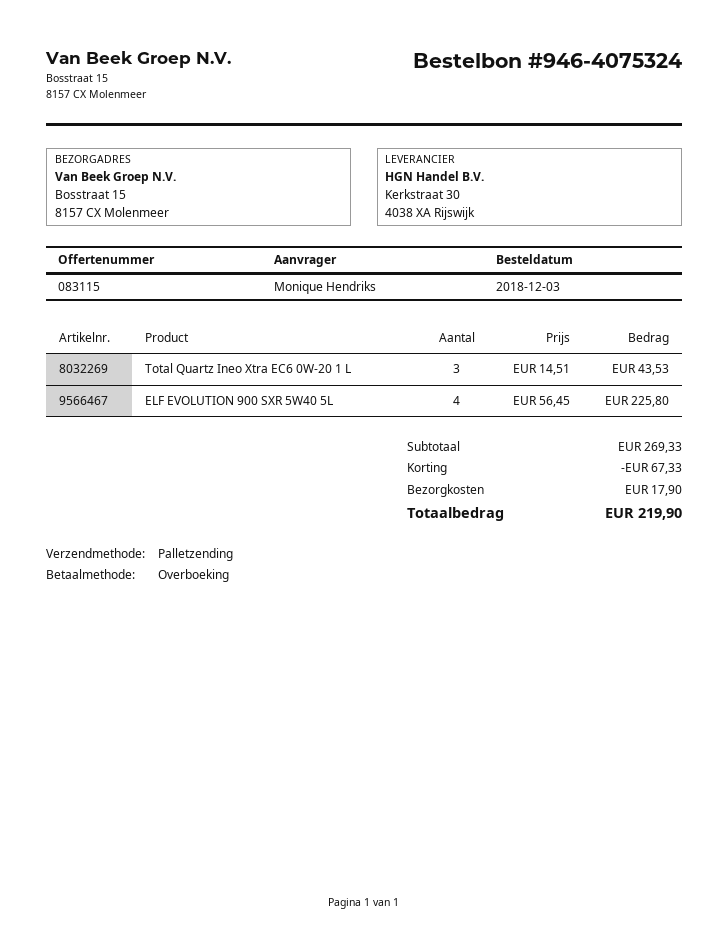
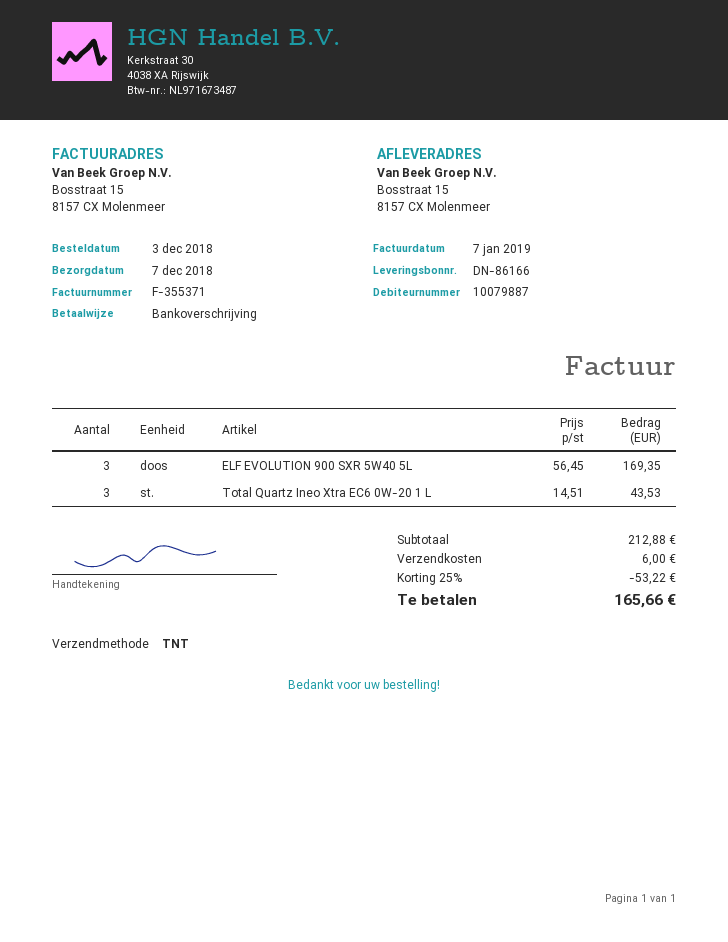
shipping method: pallet freight -> TNT
ELF EVOLUTION 900 SXR 5W40 5L: 4 x 56.45 = 225.80 -> 3 x 56.45 = 169.35
subtotal: 269.33 -> 212.88
discount: 67.33 -> 53.22
shipping: 17.90 -> 6.00
total: 219.90 -> 165.66

